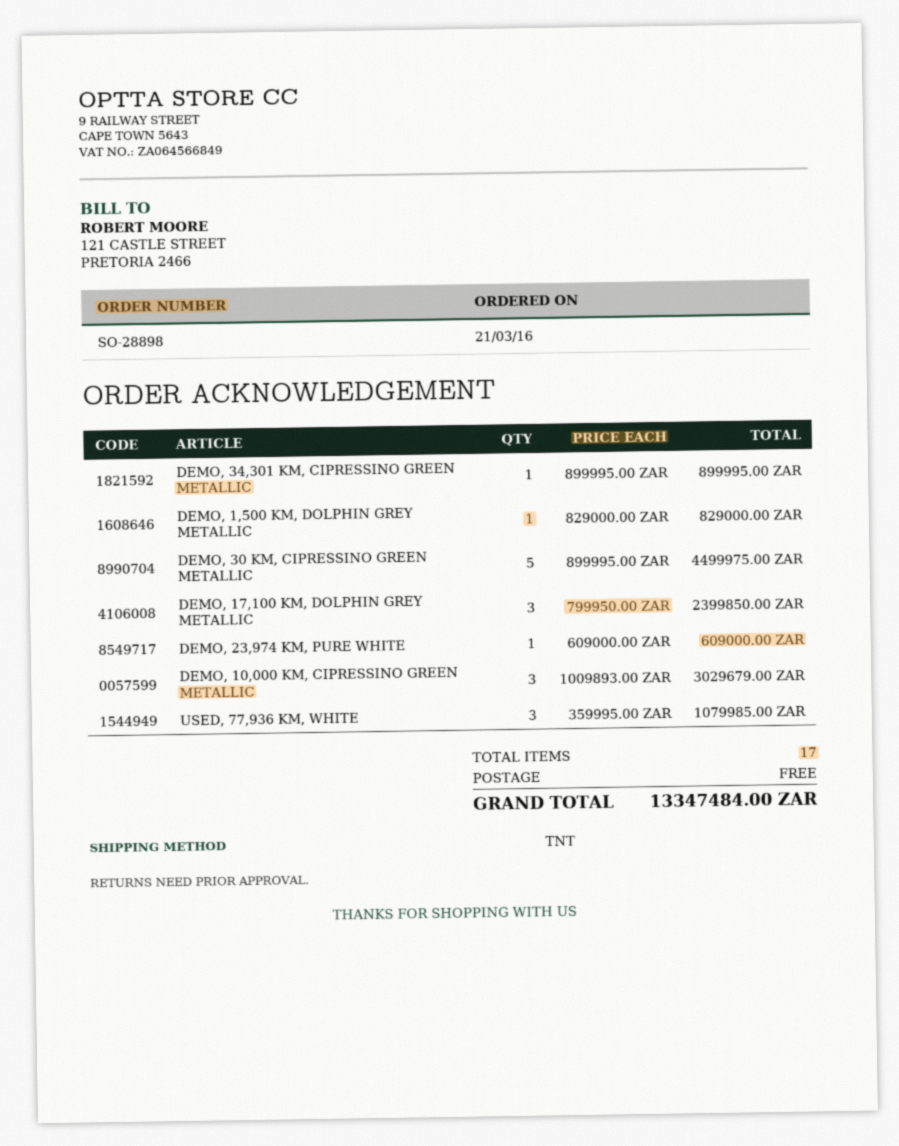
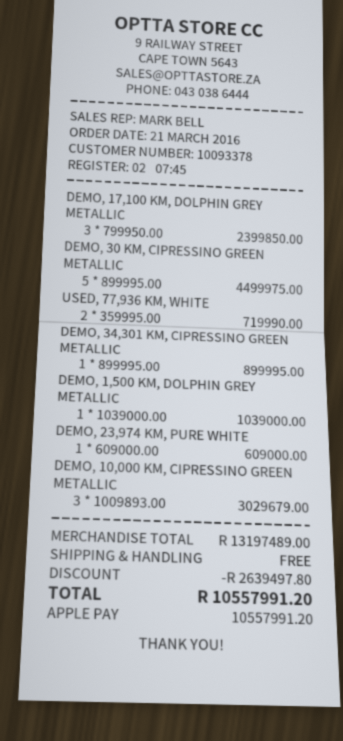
DEMO, 1,500 KM, DOLPHIN GREY METALLIC: 1 x 829000.00 = 829000.00 -> 1 x 1039000.00 = 1039000.00
USED, 77,936 KM, WHITE: 3 x 359995.00 = 1079985.00 -> 2 x 359995.00 = 719990.00
discount: none -> 2639497.80
total: 13347484.00 -> 10557991.20

